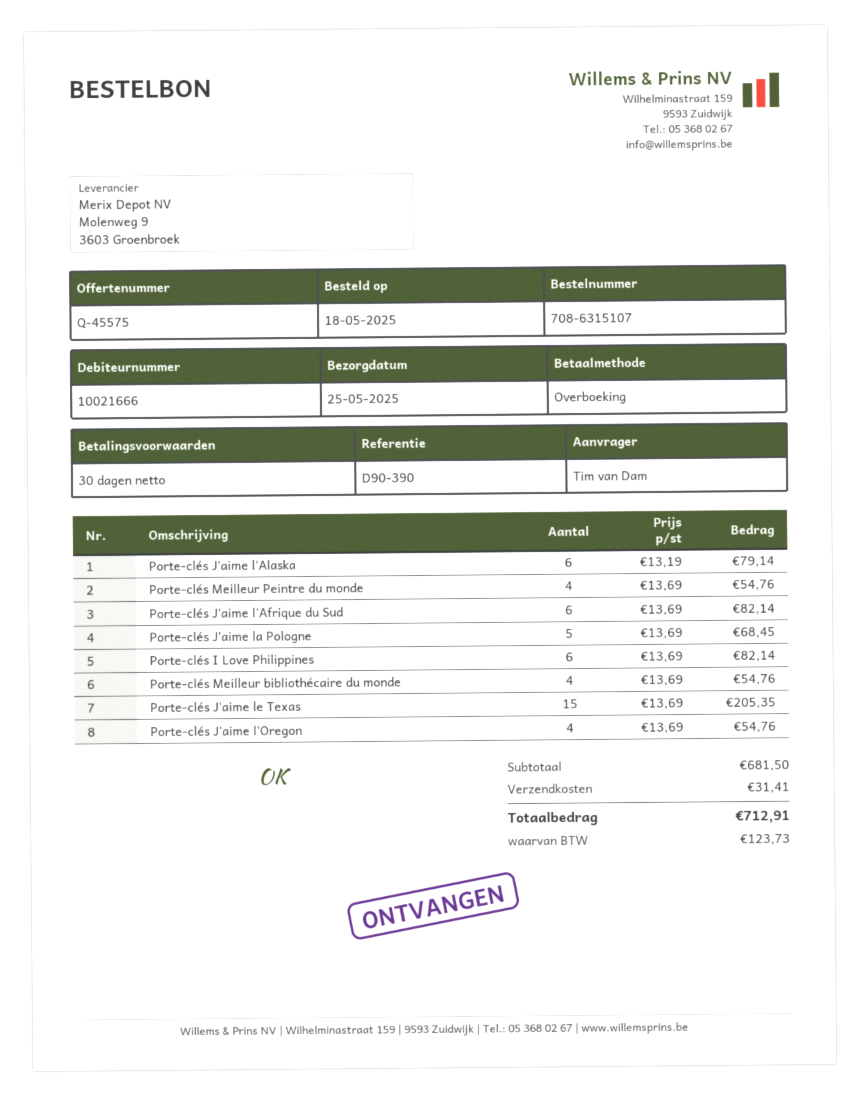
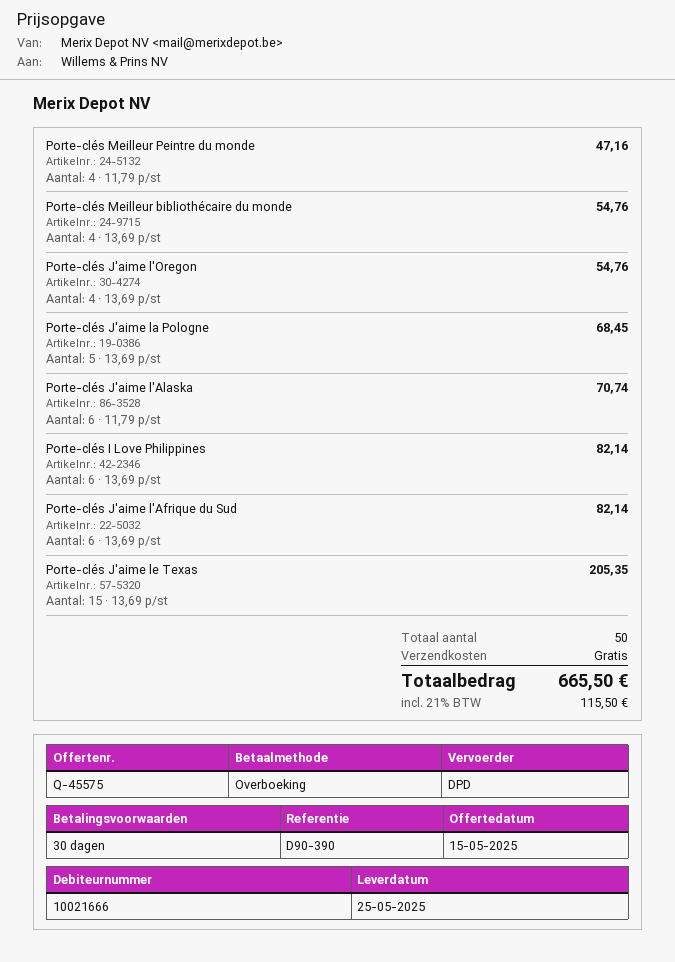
Porte-clés J'aime l'Alaska: 6 x 13.19 = 79.14 -> 6 x 11.79 = 70.74
Porte-clés Meilleur Peintre du monde: 4 x 13.69 = 54.76 -> 4 x 11.79 = 47.16
shipping: 31.41 -> 0.00
tax: 123.73 -> 115.50
total: 712.91 -> 665.50

